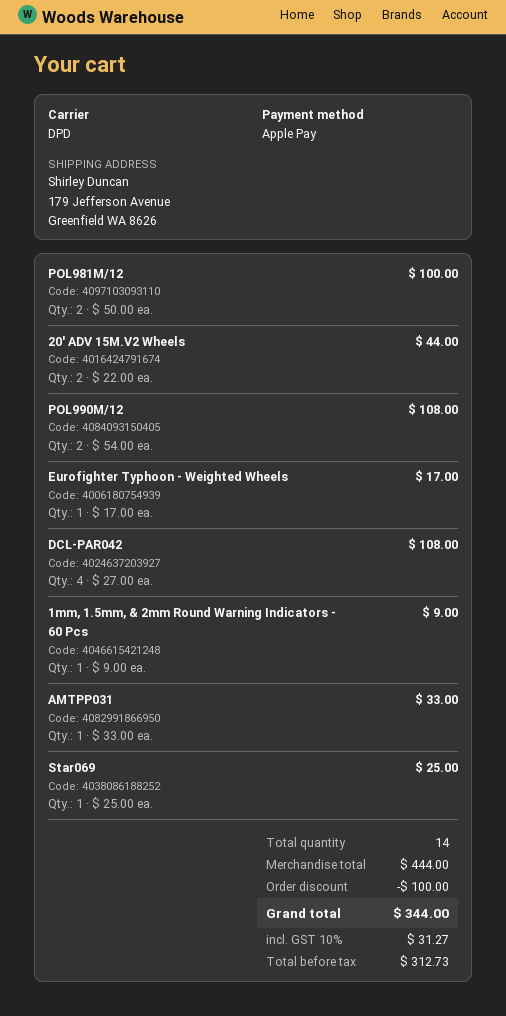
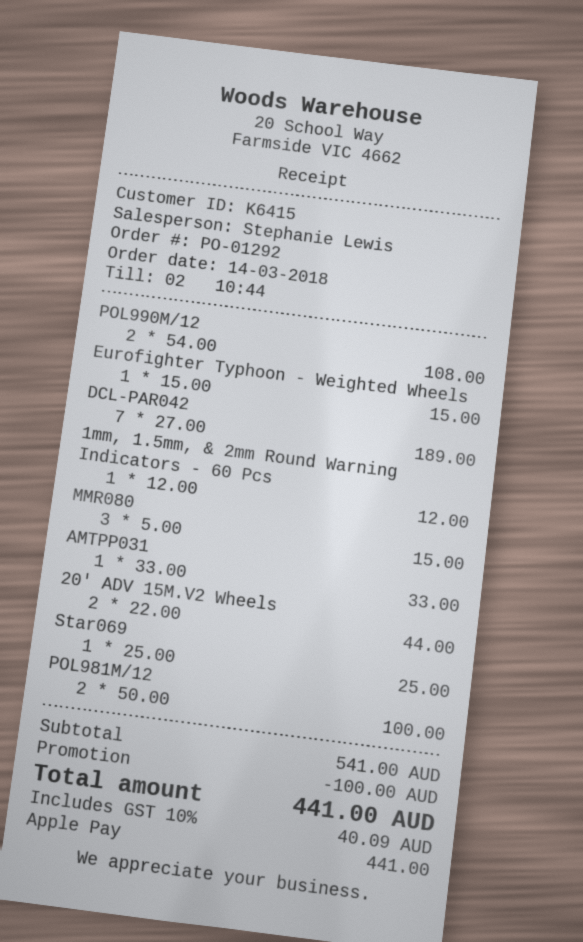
Eurofighter Typhoon - Weighted Wheels: 1 x 17.00 = 17.00 -> 1 x 15.00 = 15.00
DCL-PAR042: 4 x 27.00 = 108.00 -> 7 x 27.00 = 189.00
1mm, 1.5mm, & 2mm Round Warning Indicators - 60 Pcs: 1 x 9.00 = 9.00 -> 1 x 12.00 = 12.00
MMR080: none -> 3 x 5.00 = 15.00
subtotal: 444.00 -> 541.00
tax: 10% = 31.27 -> 10% = 40.09
total: 344.00 -> 441.00

